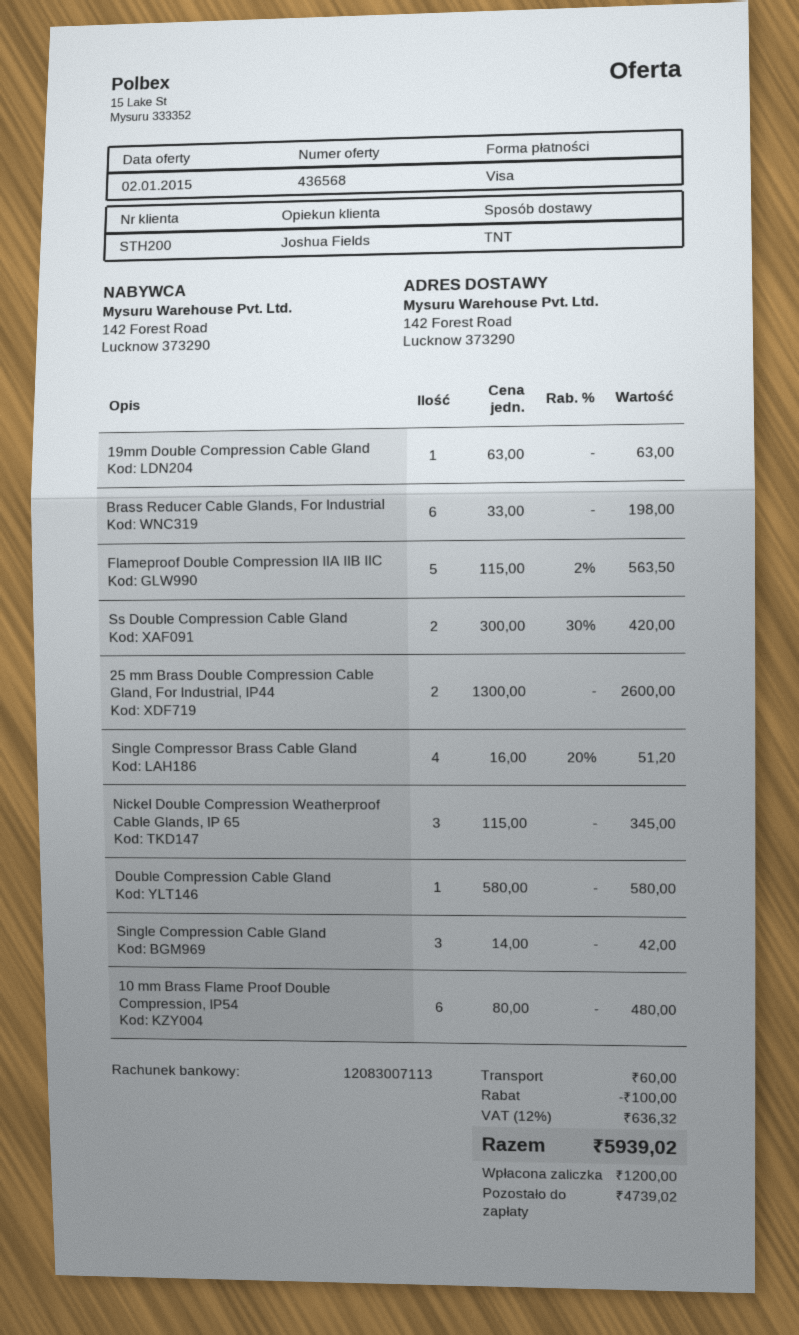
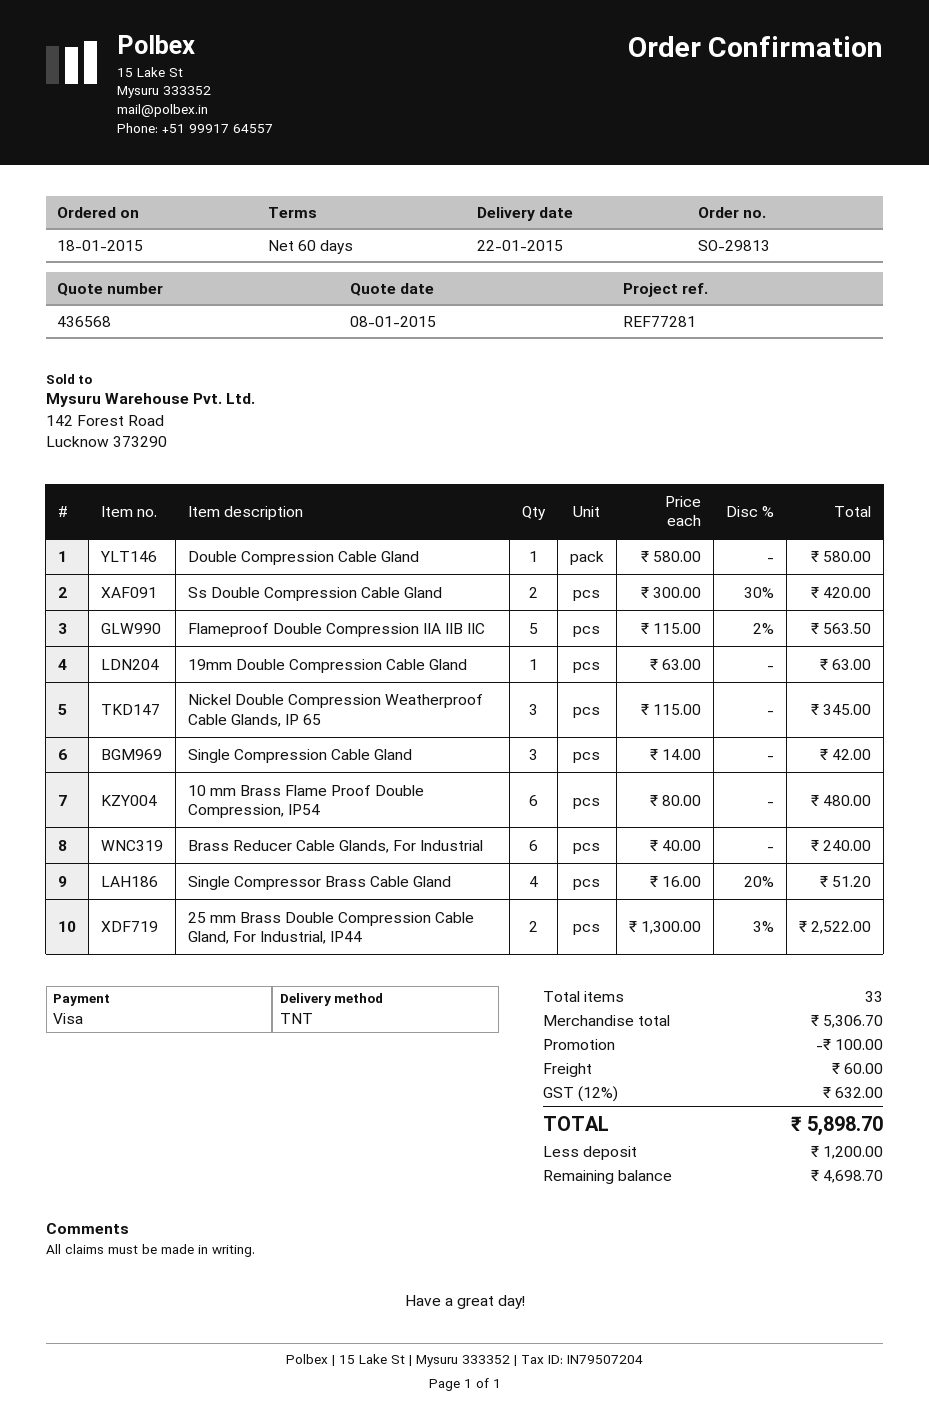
quote date: 2015-01-02 -> 2015-01-08
Brass Reducer Cable Glands, For Industrial: 6 x 33.00 = 198.00 -> 6 x 40.00 = 240.00
25 mm Brass Double Compression Cable Gland, For Industrial, IP44: 2 x 1300.00 = 2600.00 -> 2 x 1300.00 - 3% = 2522.00
tax: 12% = 636.32 -> 12% = 632.00
total: 5939.02 -> 5898.70
balance: 4739.02 -> 4698.70

